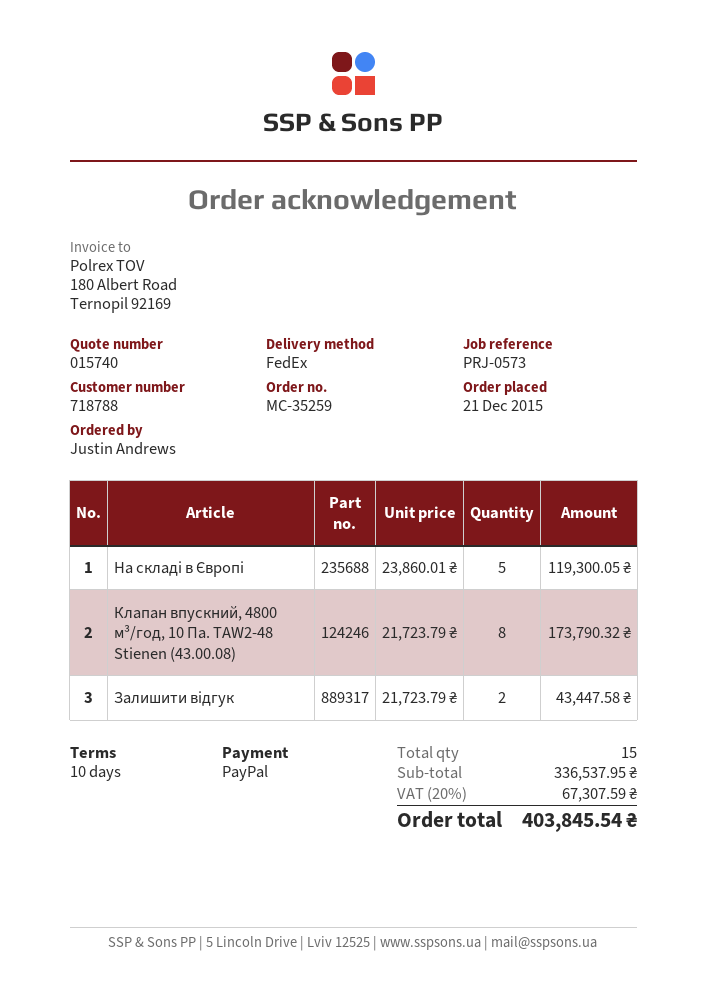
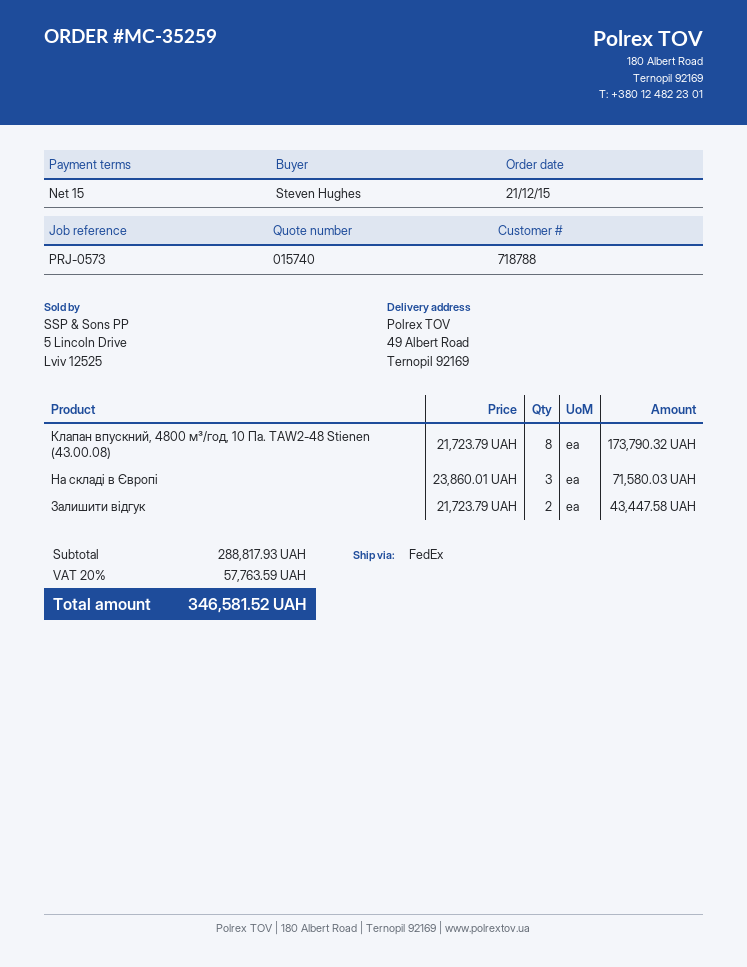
payment terms: 10 days -> 15 days
ordered by: Justin Andrews -> Steven Hughes
На складі в Європі: 5 x 23860.01 = 119300.05 -> 3 x 23860.01 = 71580.03
subtotal: 336537.95 -> 288817.93
tax: 20% = 67307.59 -> 20% = 57763.59
total: 403845.54 -> 346581.52

